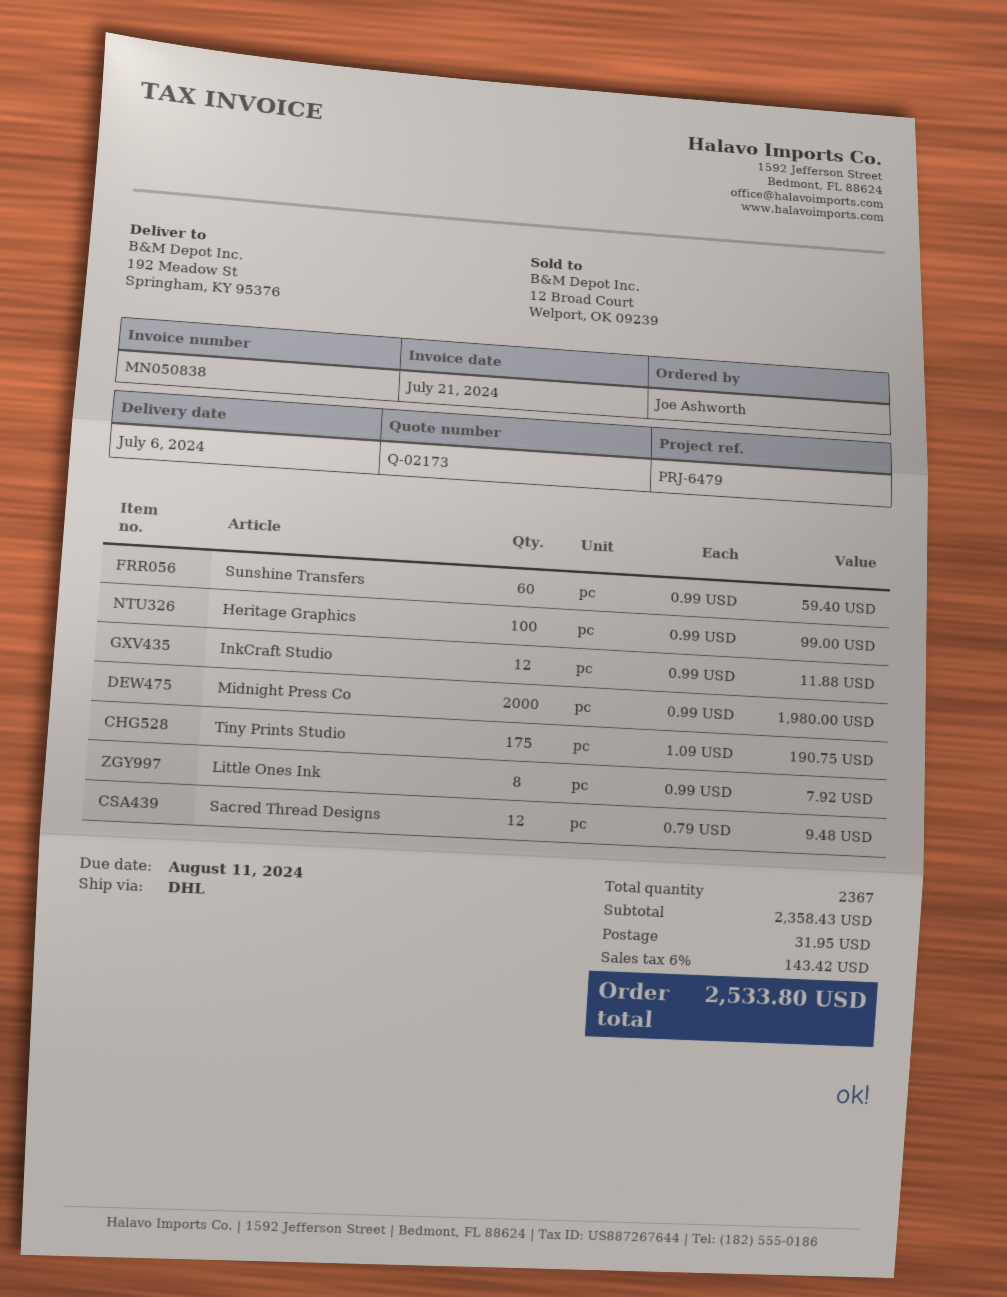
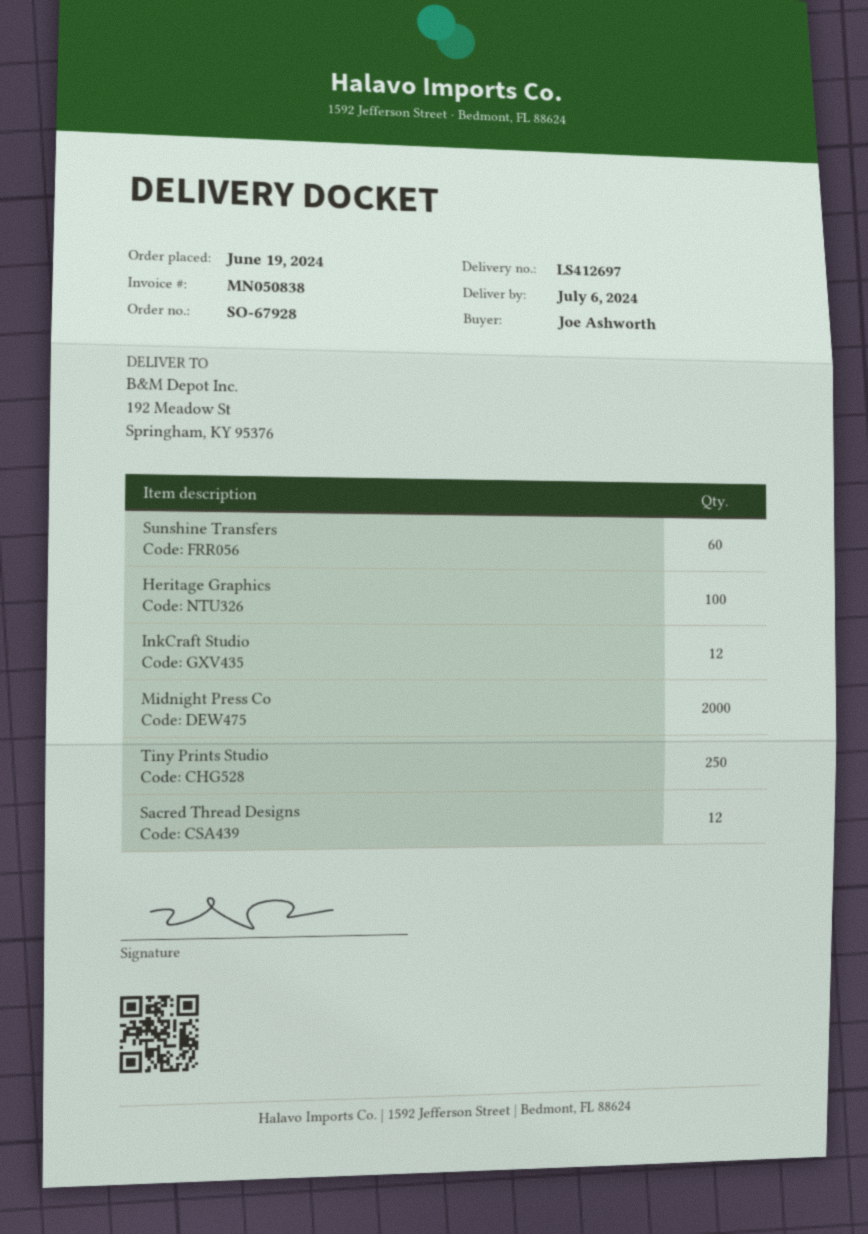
Tiny Prints Studio: 175 -> 250
Little Ones Ink: 8 -> none

